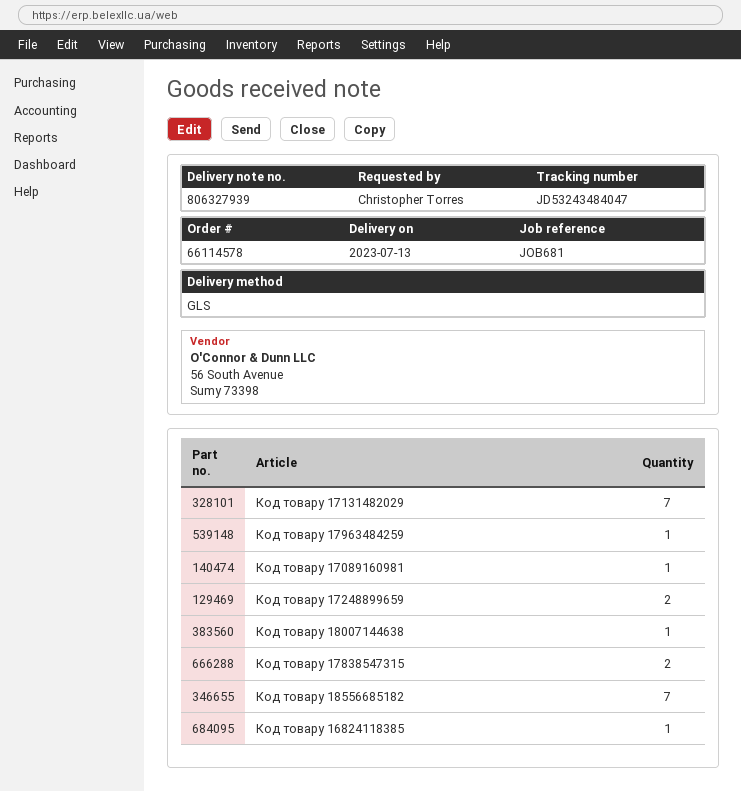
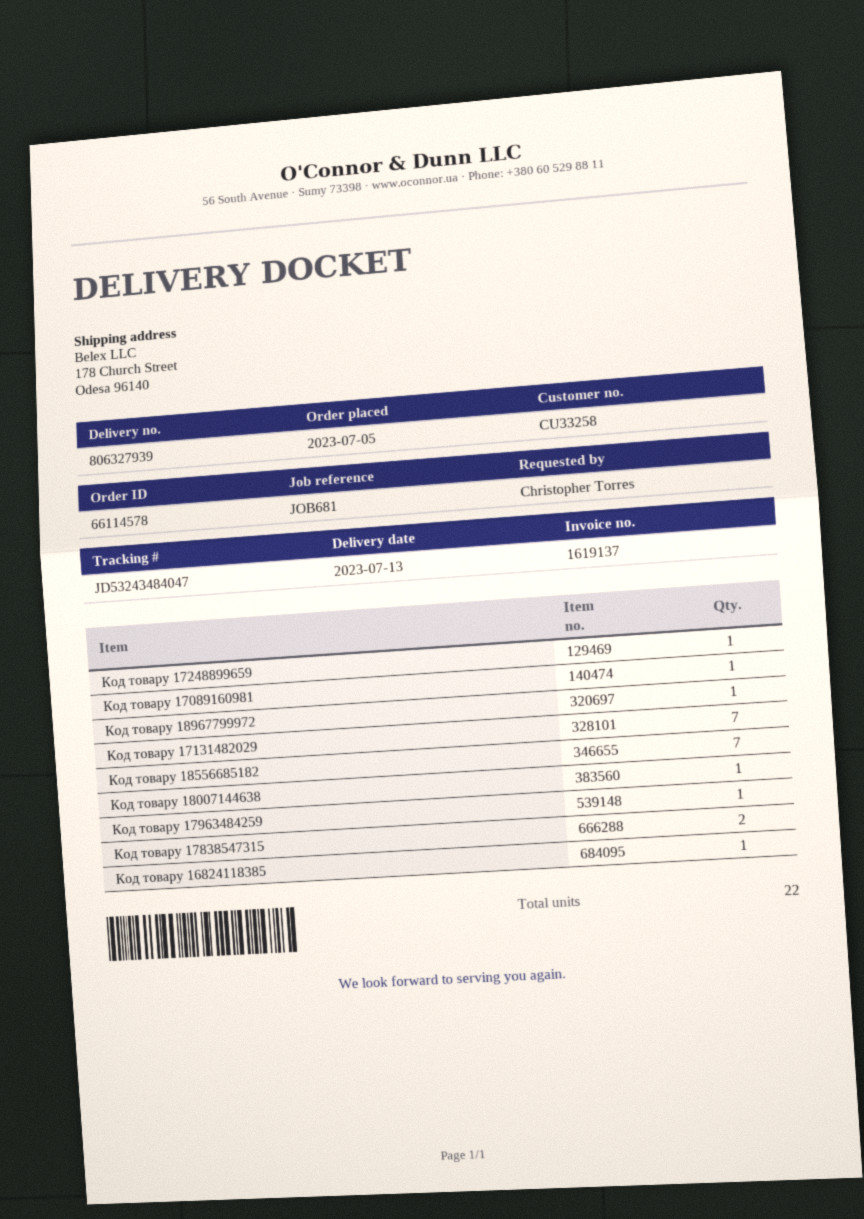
Код товару 17248899659: 2 -> 1
Код товару 18967799972: none -> 1

